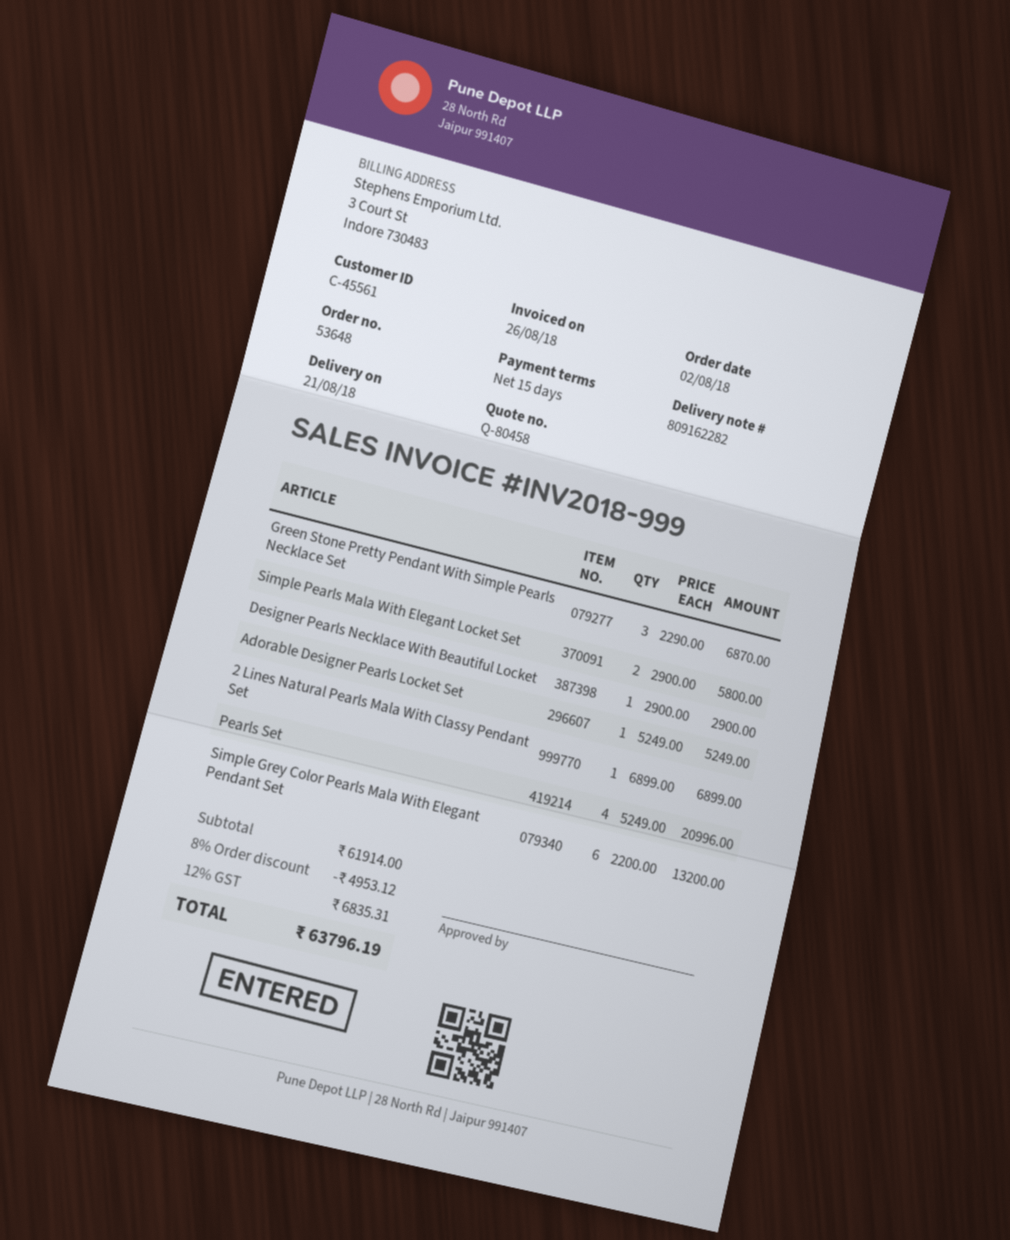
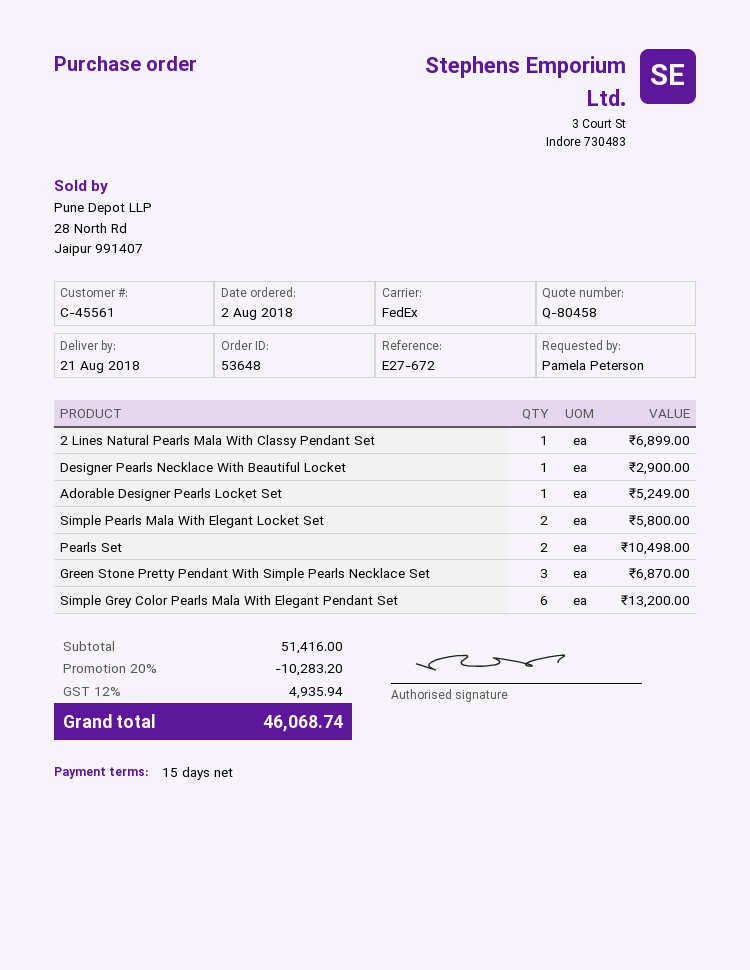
Pearls Set: 4 for 20996.00 -> 2 for 10498.00
subtotal: 61914.00 -> 51416.00
discount: 8% = 4953.12 -> 20% = 10283.20
tax: 12% = 6835.31 -> 12% = 4935.94
total: 63796.19 -> 46068.74

